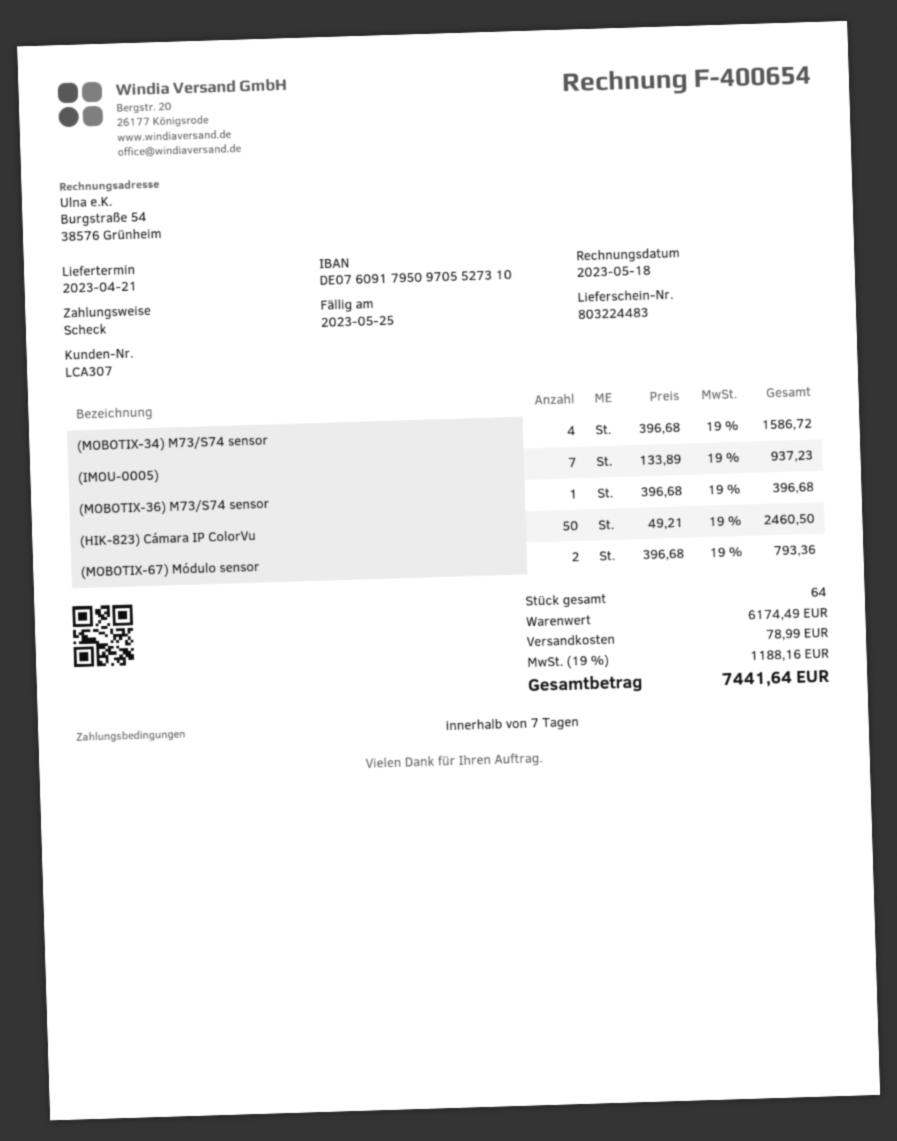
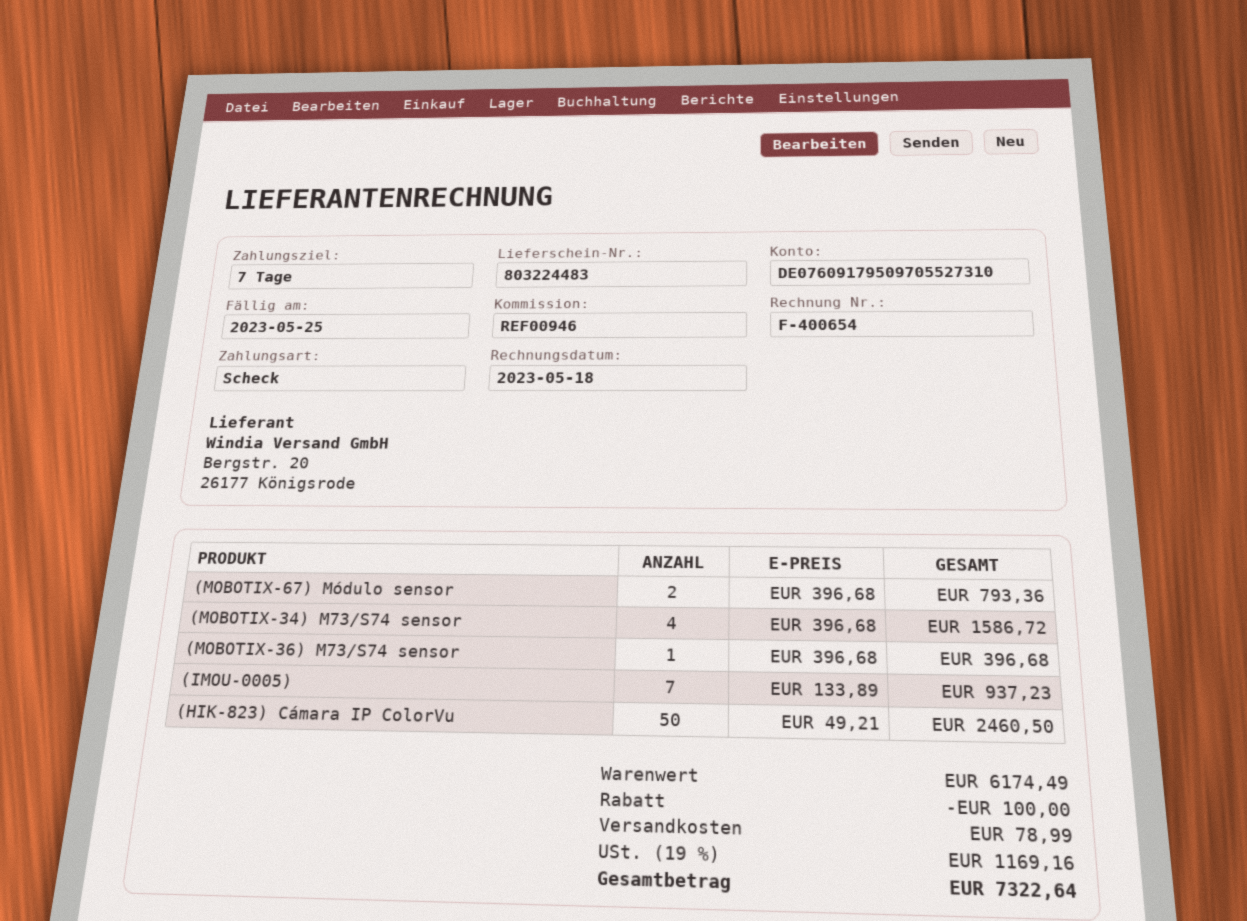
discount: none -> 100.00
tax: 19% = 1188.16 -> 19% = 1169.16
total: 7441.64 -> 7322.64

